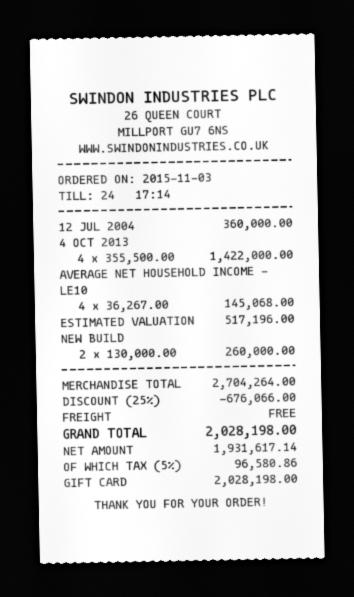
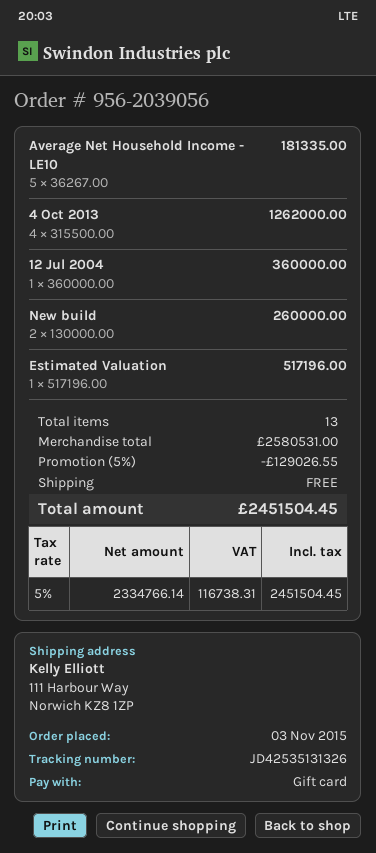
4 OCT 2013: 4 x 355500.00 = 1422000.00 -> 4 x 315500.00 = 1262000.00
AVERAGE NET HOUSEHOLD INCOME - LE10: 4 x 36267.00 = 145068.00 -> 5 x 36267.00 = 181335.00
subtotal: 2704264.00 -> 2580531.00
discount: 25% = 676066.00 -> 5% = 129026.55
net: 1931617.14 -> 2334766.14
tax: 5% = 96580.86 -> 5% = 116738.31
total: 2028198.00 -> 2451504.45

